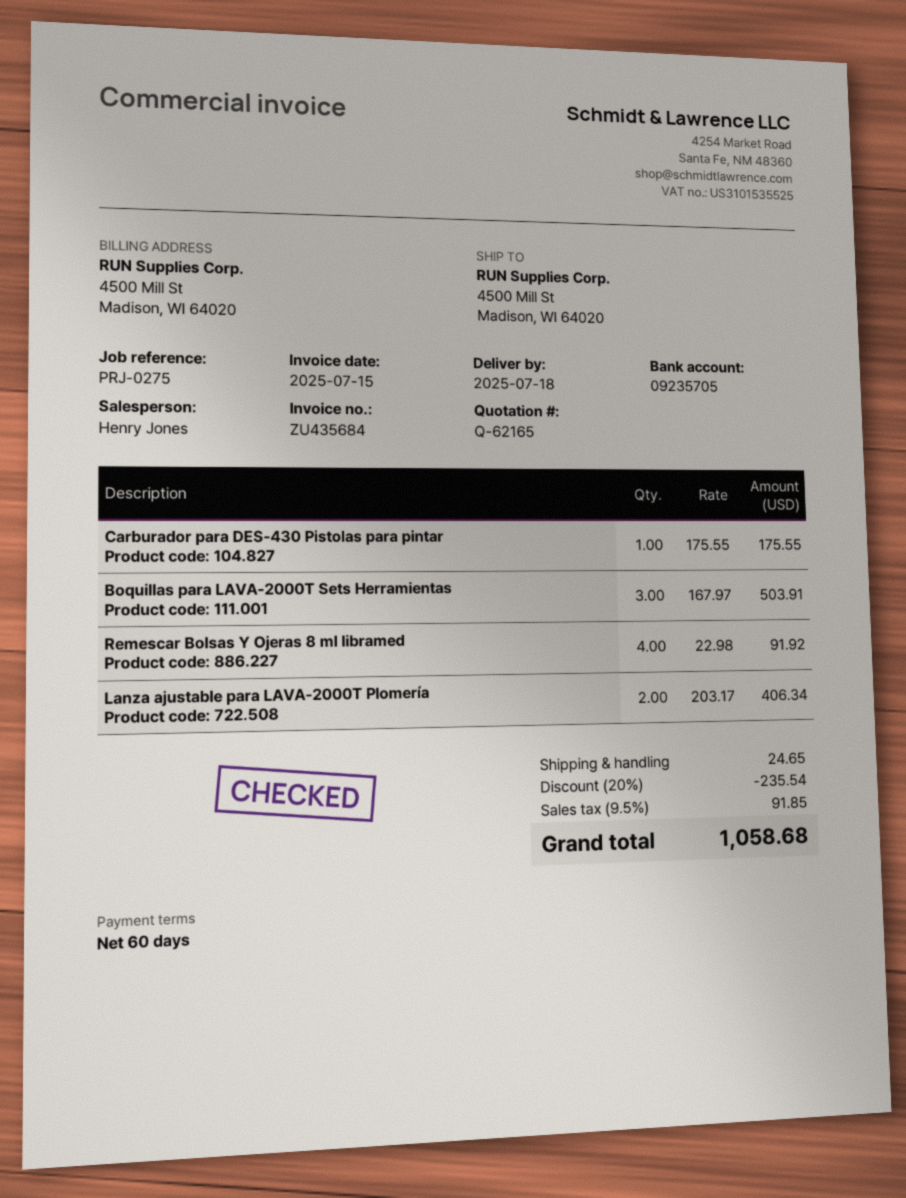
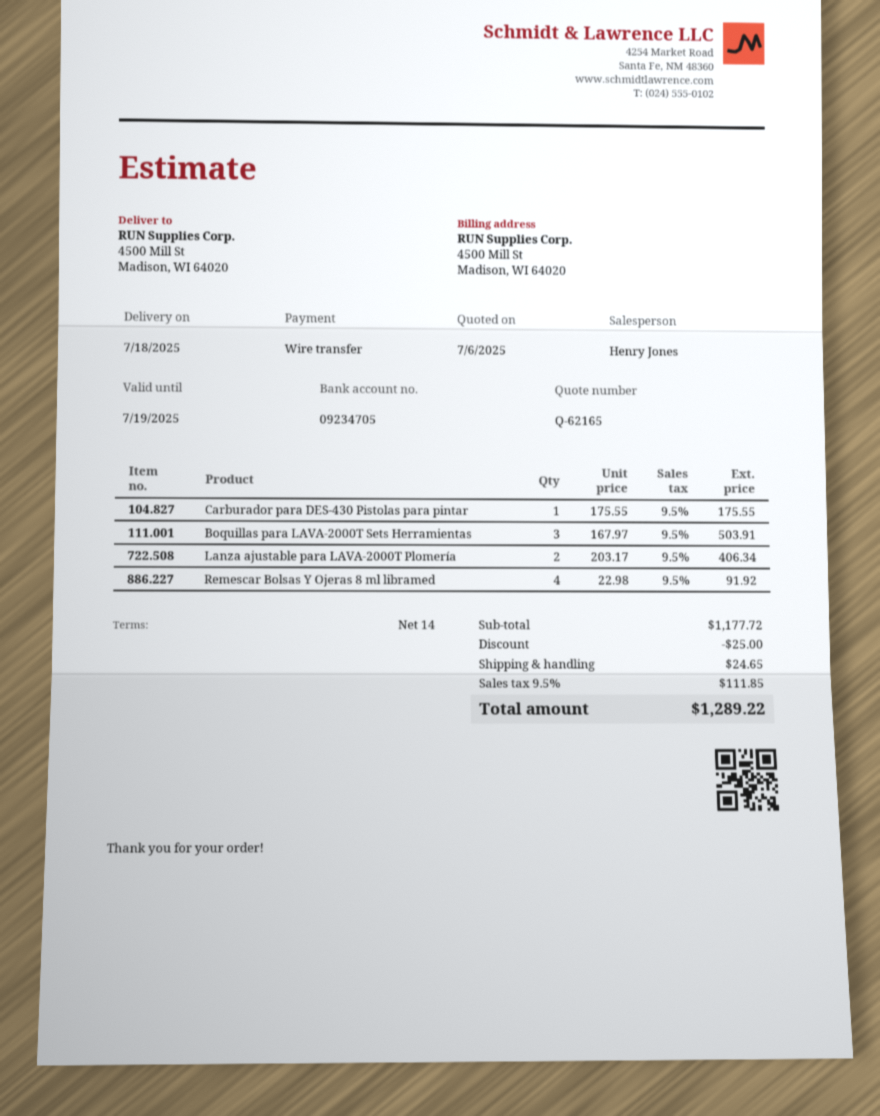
payment terms: 60 days -> 14 days
bank account: 09235705 -> 09234705
discount: 235.54 -> 25.00
tax: 9.5% = 91.85 -> 9.5% = 111.85
total: 1058.68 -> 1289.22

